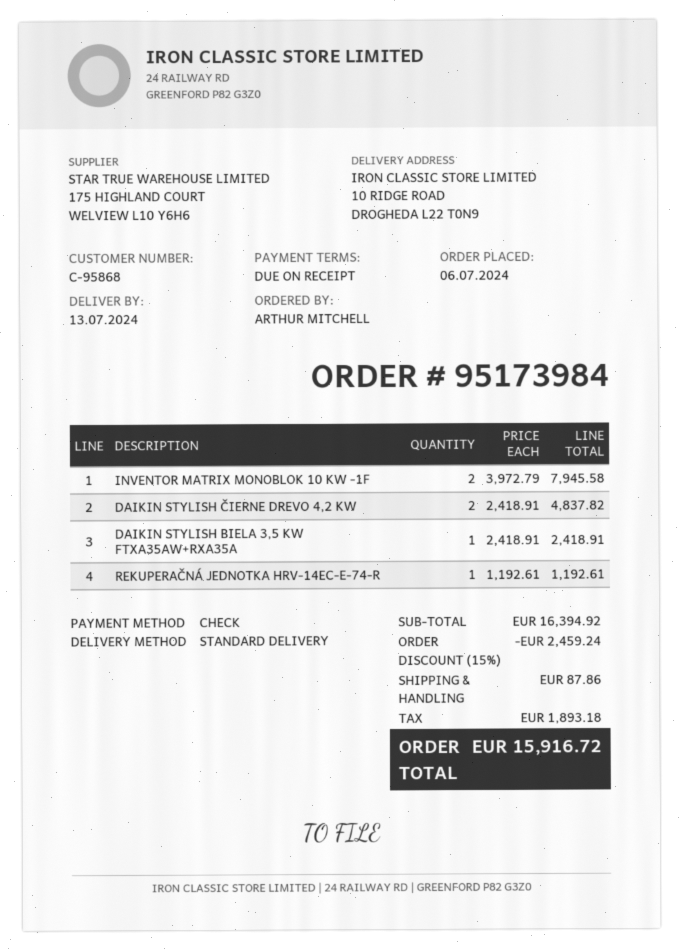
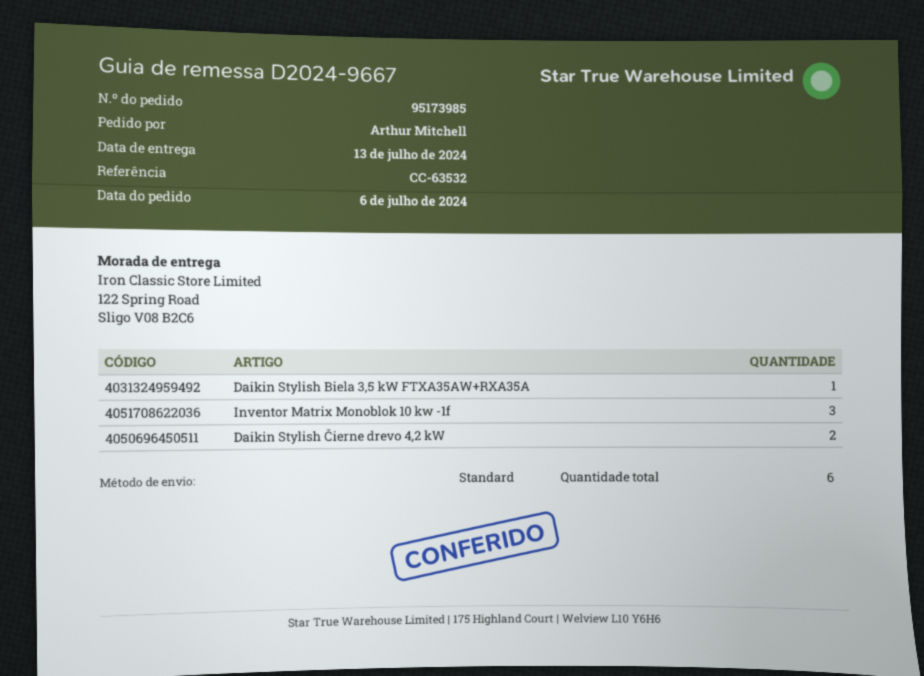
order number: 95173984 -> 95173985
ship to: 10 RIDGE ROAD, DROGHEDA L22 T0N9 -> 122 Spring Road, Sligo V08 B2C6
INVENTOR MATRIX MONOBLOK 10 KW -1F: 2 -> 3
REKUPERAČNÁ JEDNOTKA HRV-14EC-E-74-R: 1 -> none

